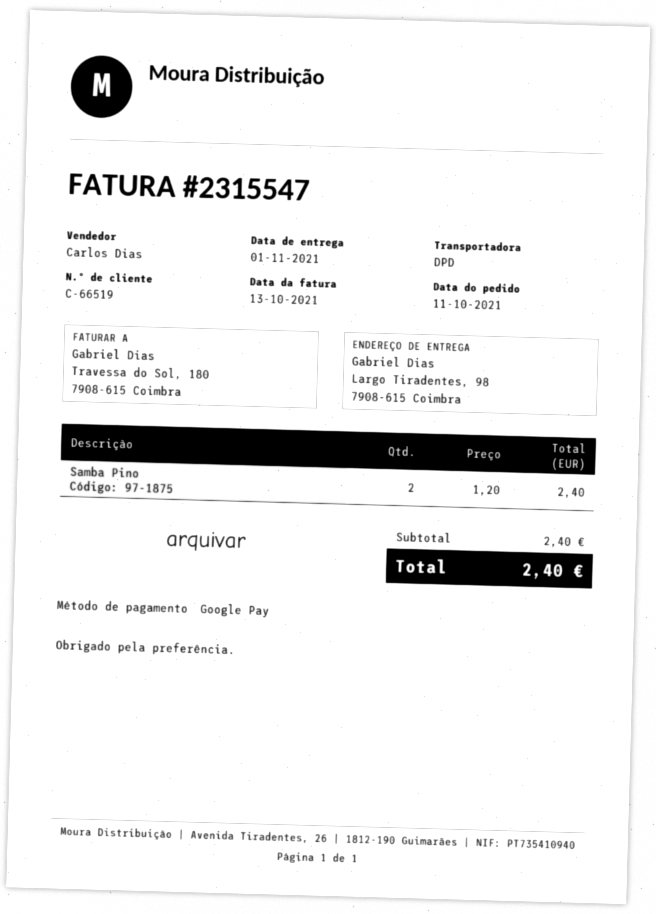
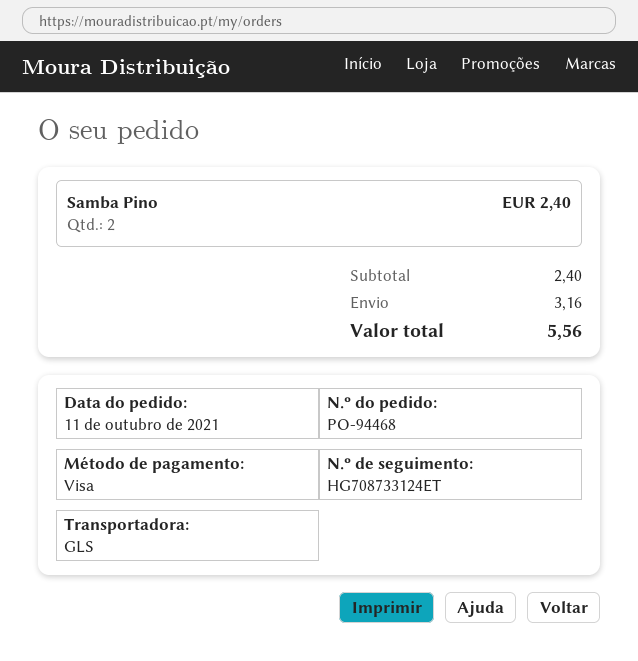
payment method: Google Pay -> Visa
shipping method: DPD -> GLS
shipping: none -> 3.16
total: 2.40 -> 5.56

